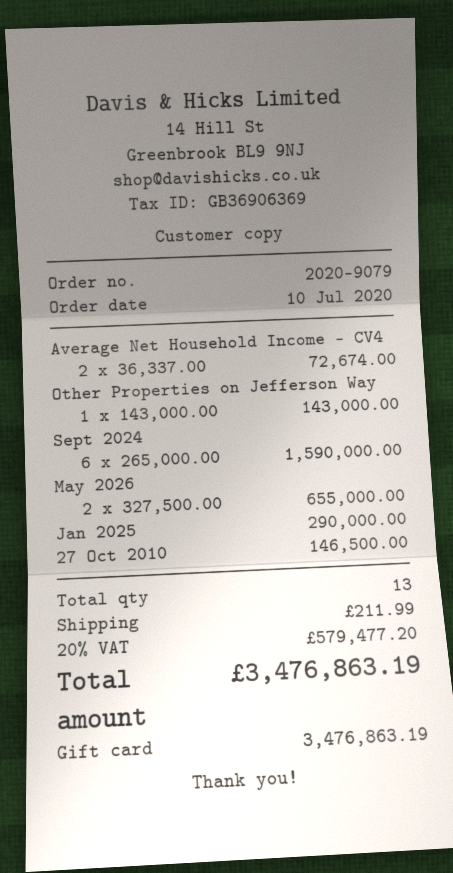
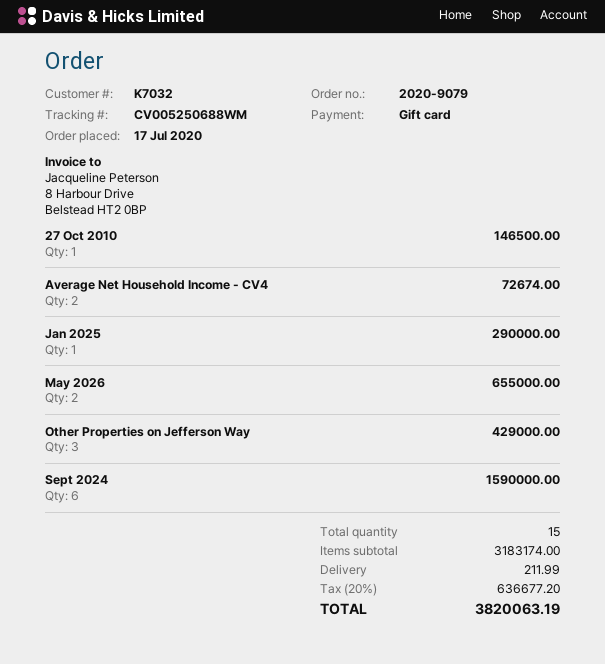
order date: 2020-07-10 -> 2020-07-17
Other Properties on Jefferson Way: 1 for 143000.00 -> 3 for 429000.00
total quantity: 13 -> 15
tax: 20% = 579477.20 -> 20% = 636677.20
total: 3476863.19 -> 3820063.19

